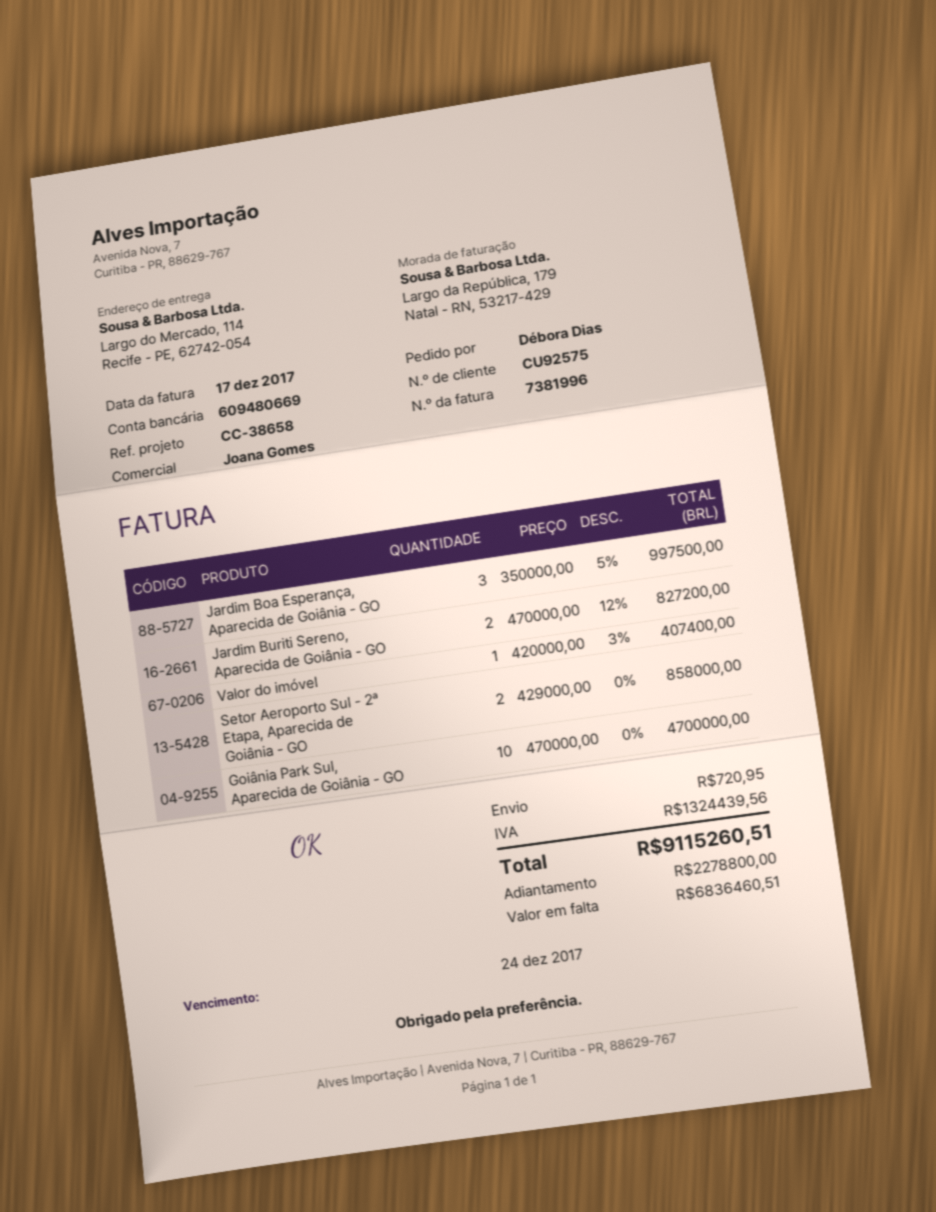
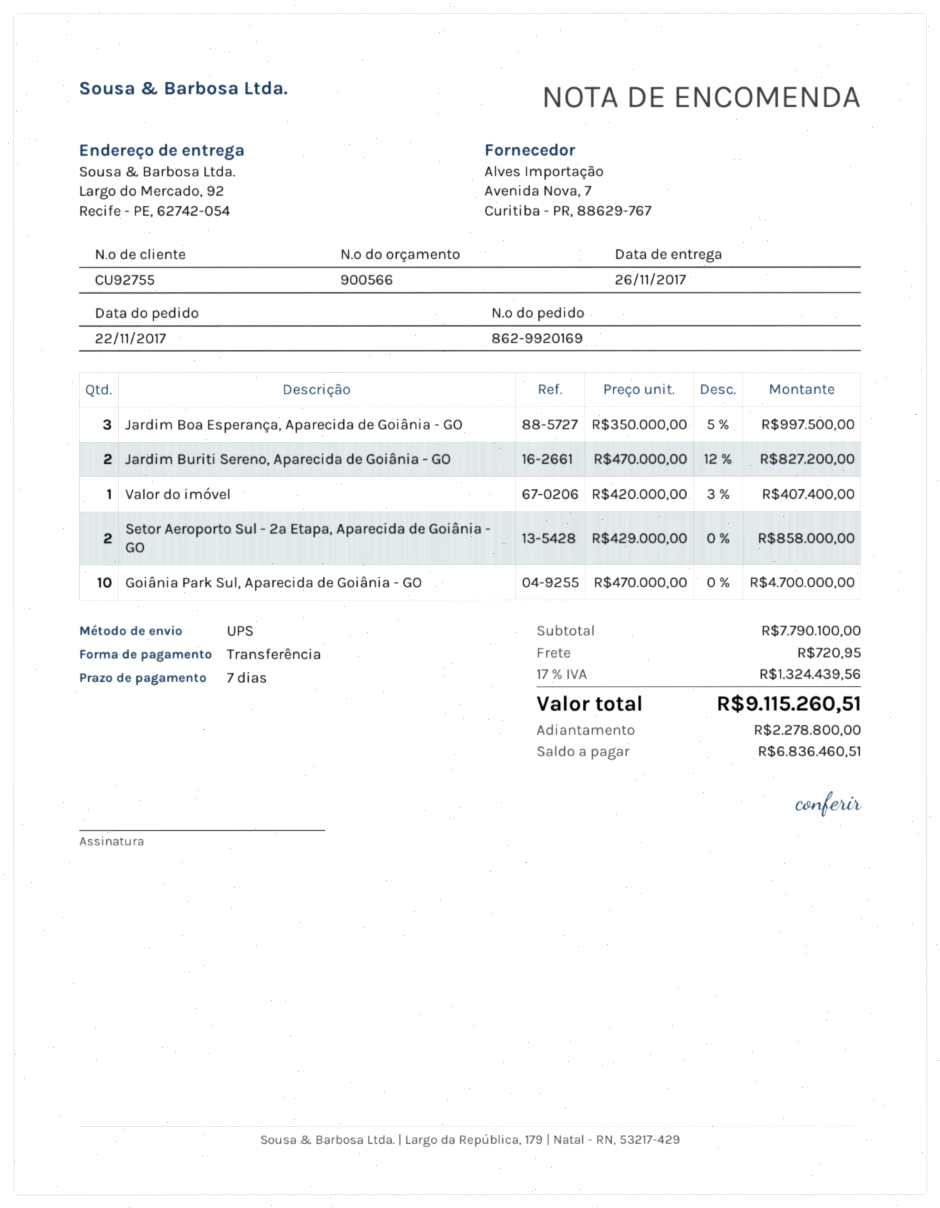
customer number: CU92575 -> CU92755
ship to: Largo do Mercado, 114, Recife - PE, 62742-054 -> Largo do Mercado, 92, Recife - PE, 62742-054

